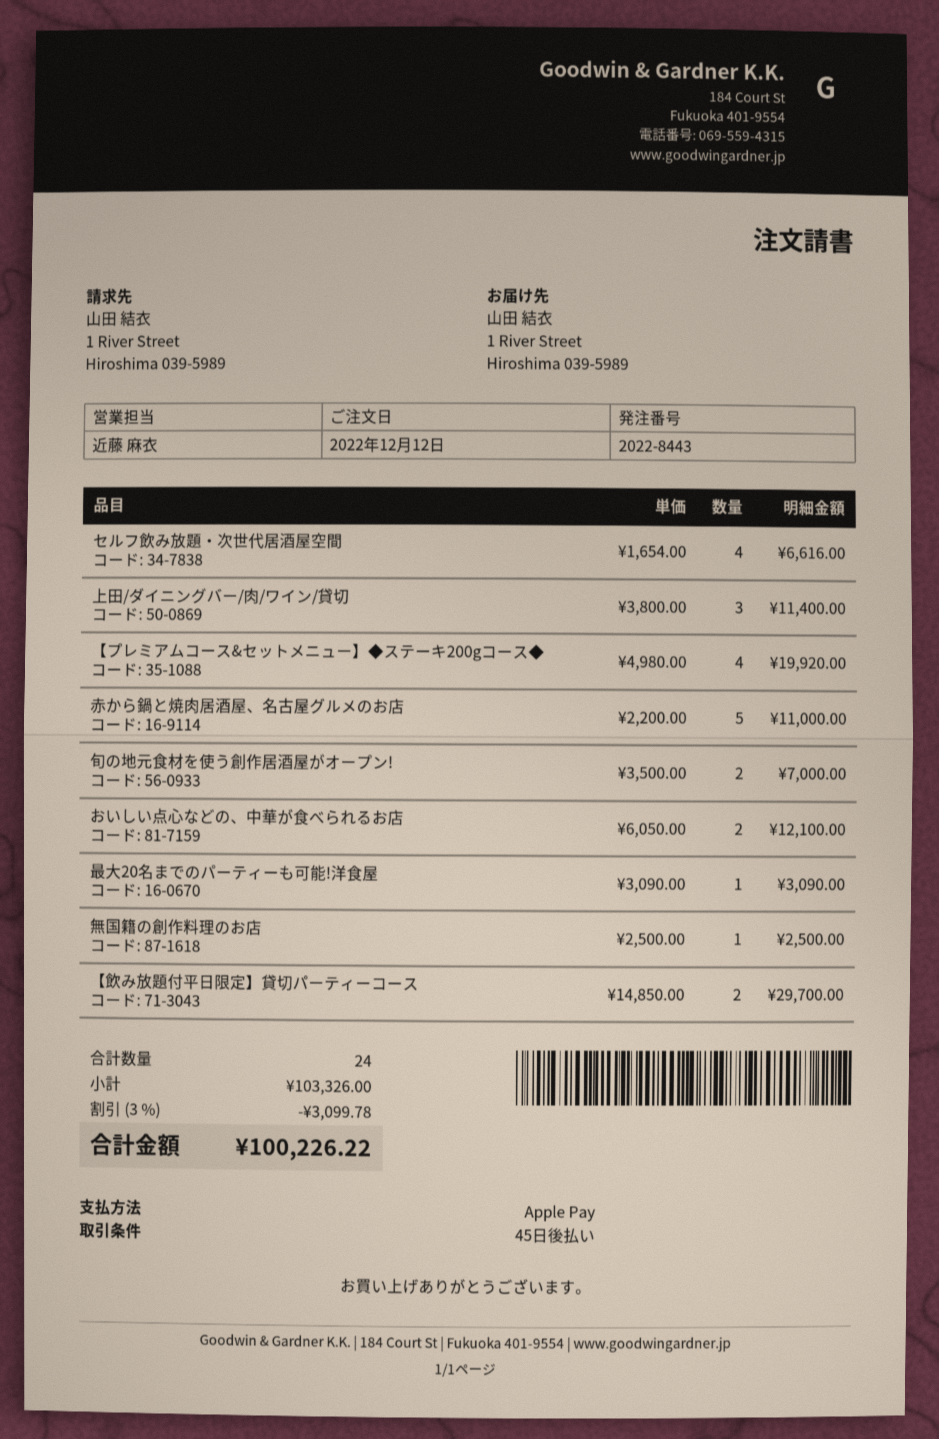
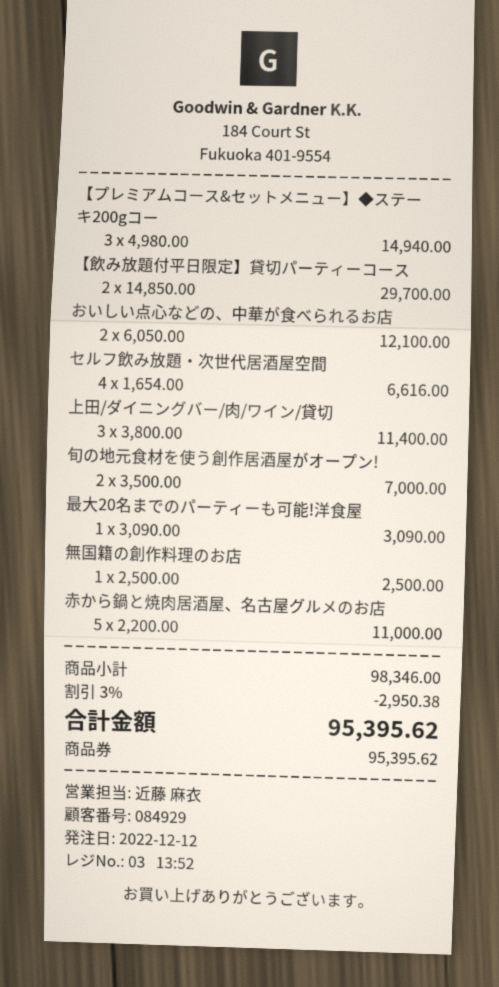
payment method: Apple Pay -> gift card
【プレミアムコース&セットメニュー】◆ステーキ200gコース◆: 4 x 4980.00 = 19920.00 -> 3 x 4980.00 = 14940.00
subtotal: 103326.00 -> 98346.00
discount: 3% = 3099.78 -> 3% = 2950.38
total: 100226.22 -> 95395.62

